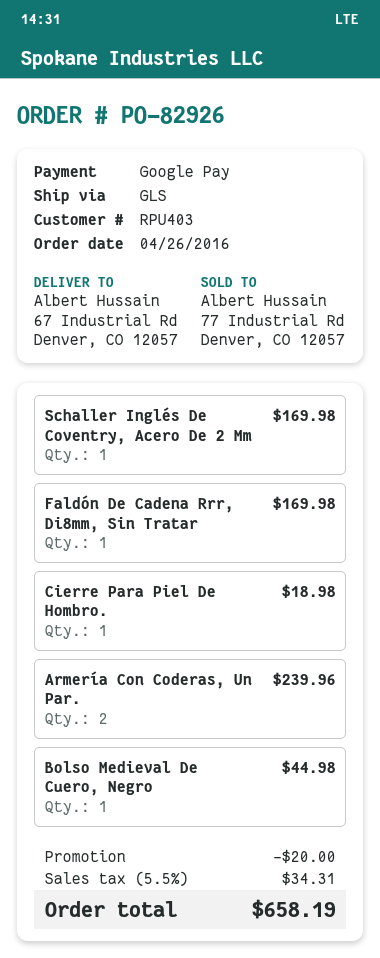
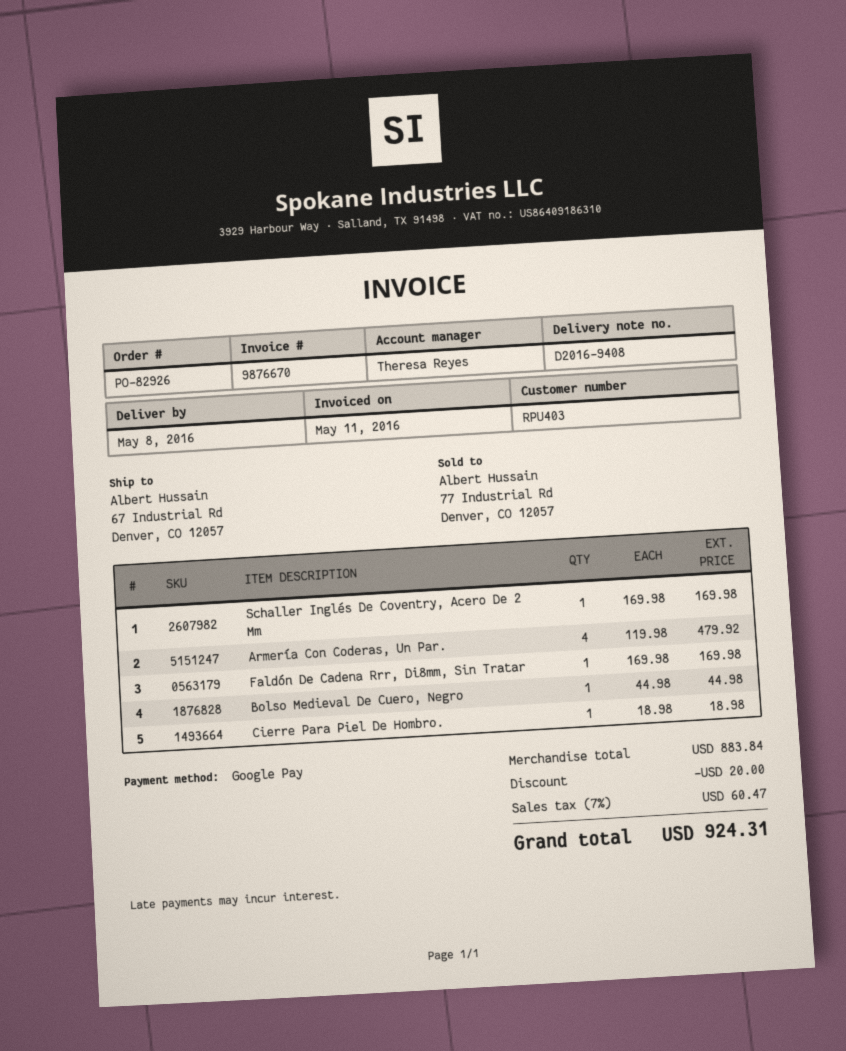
Armería Con Coderas, Un Par.: 2 for 239.96 -> 4 for 479.92
tax: 5.5% = 34.31 -> 7% = 60.47
total: 658.19 -> 924.31

